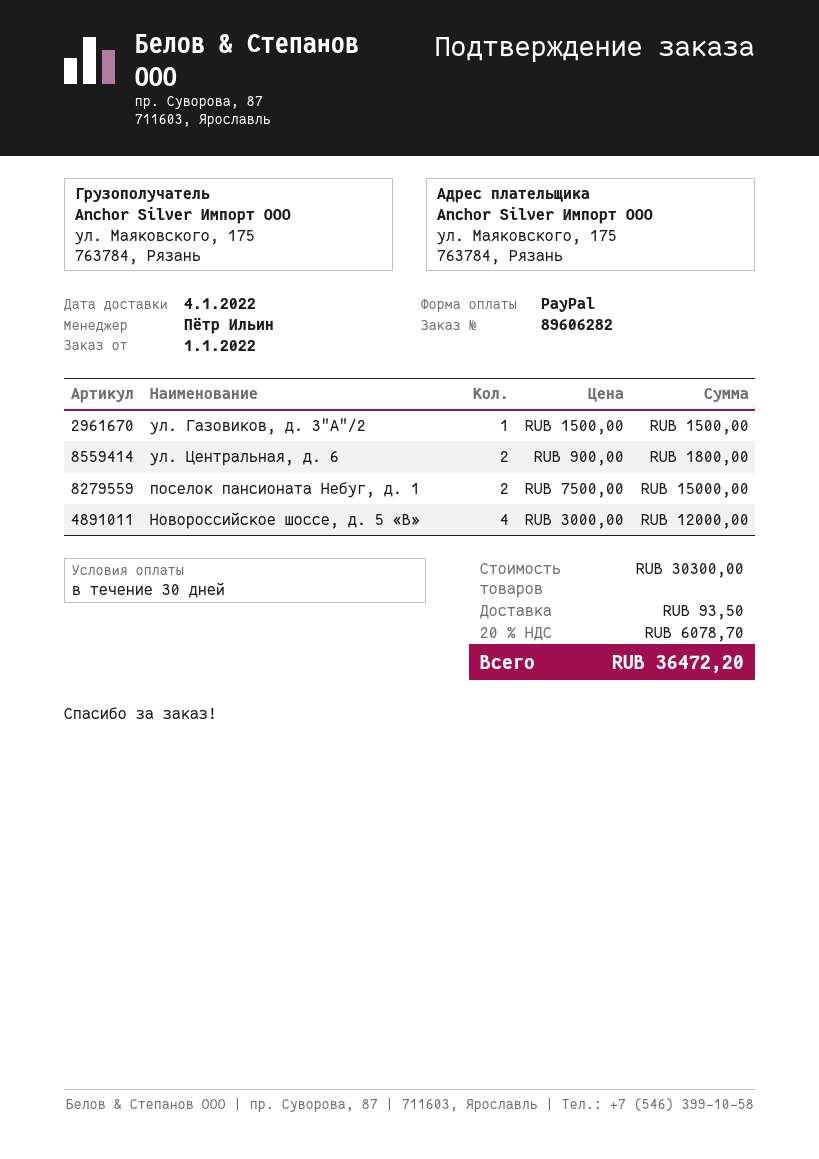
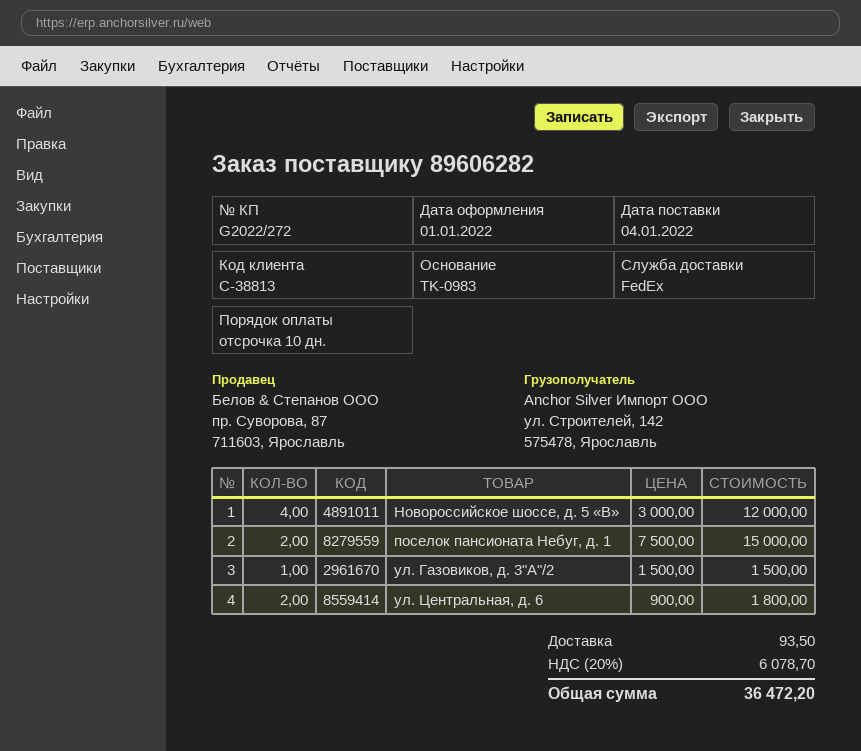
payment terms: 30 days -> 10 days
ship to: ул. Маяковского, 175, 763784, Рязань -> ул. Строителей, 142, 575478, Ярославль

